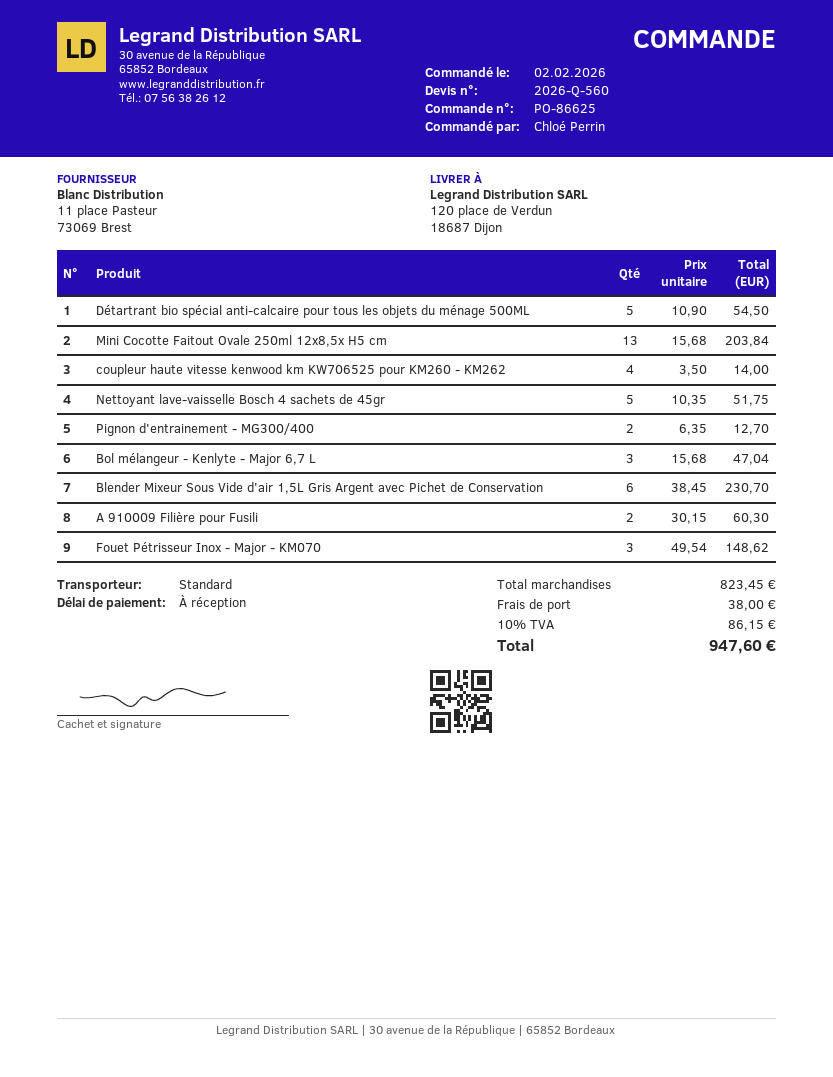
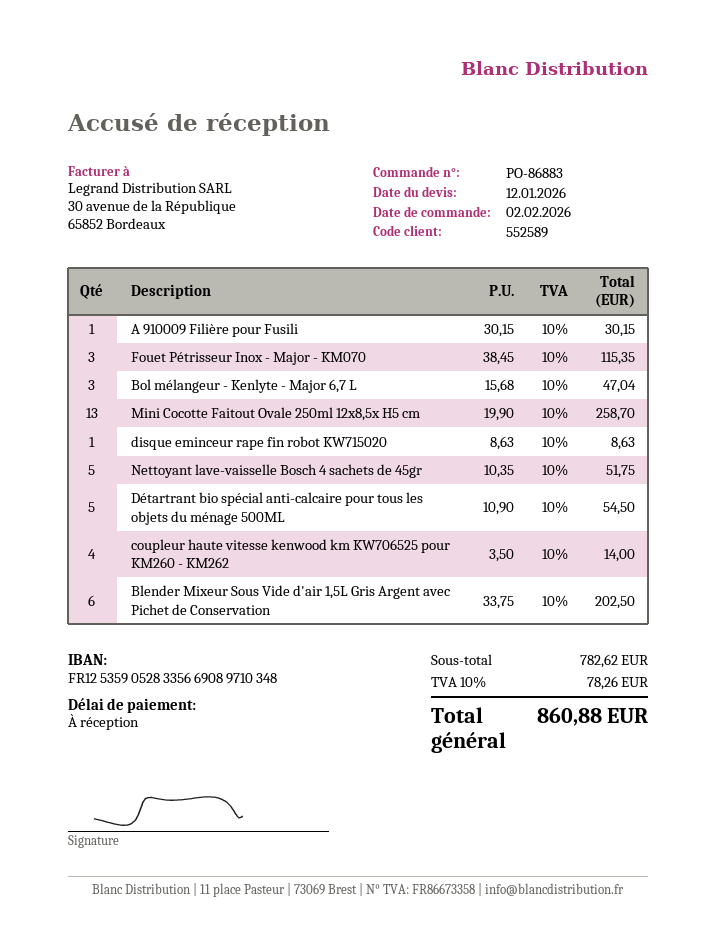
order number: PO-86625 -> PO-86883
Mini Cocotte Faitout Ovale 250ml 12x8,5x H5 cm: 13 x 15.68 = 203.84 -> 13 x 19.90 = 258.70
Pignon d'entrainement - MG300/400: 2 x 6.35 = 12.70 -> none
Blender Mixeur Sous Vide d'air 1,5L Gris Argent avec Pichet de Conservation: 6 x 38.45 = 230.70 -> 6 x 33.75 = 202.50
A 910009 Filière pour Fusili: 2 x 30.15 = 60.30 -> 1 x 30.15 = 30.15
Fouet Pétrisseur Inox - Major - KM070: 3 x 49.54 = 148.62 -> 3 x 38.45 = 115.35
disque eminceur rape fin robot KW715020: none -> 1 x 8.63 = 8.63
subtotal: 823.45 -> 782.62
shipping: 38.00 -> none
tax: 10% = 86.15 -> 10% = 78.26
total: 947.60 -> 860.88

